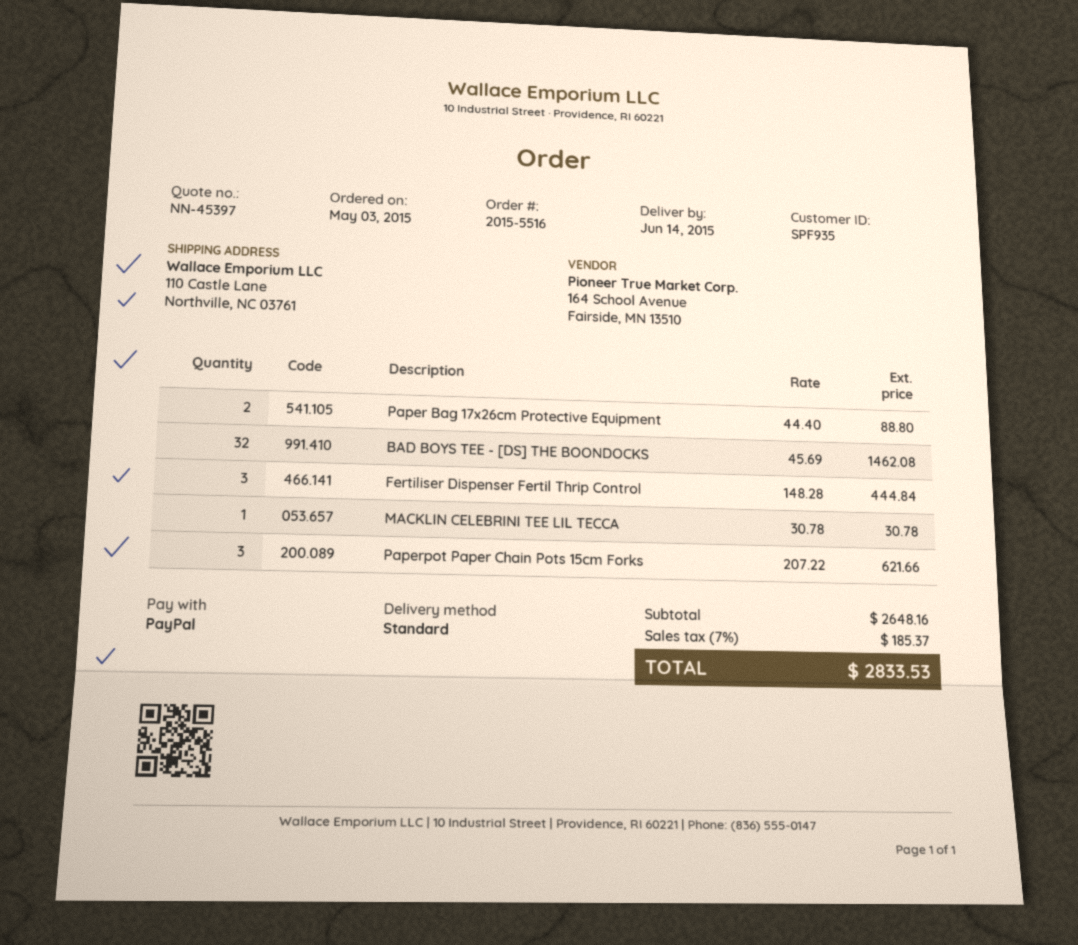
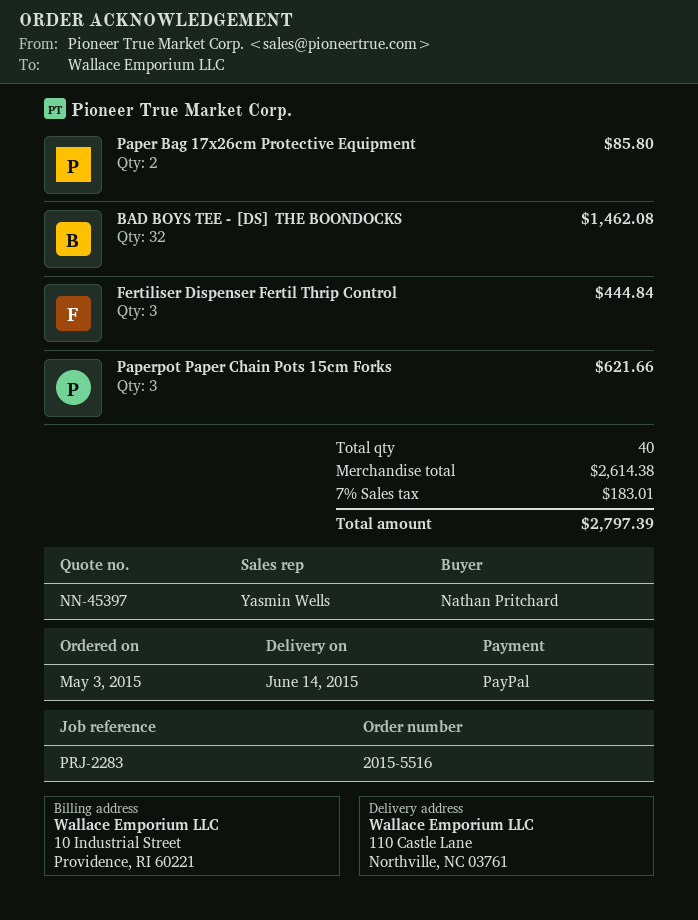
Paper Bag 17x26cm Protective Equipment: 2 for 88.80 -> 2 for 85.80
MACKLIN CELEBRINI TEE LIL TECCA: 1 for 30.78 -> none
subtotal: 2648.16 -> 2614.38
tax: 7% = 185.37 -> 7% = 183.01
total: 2833.53 -> 2797.39

